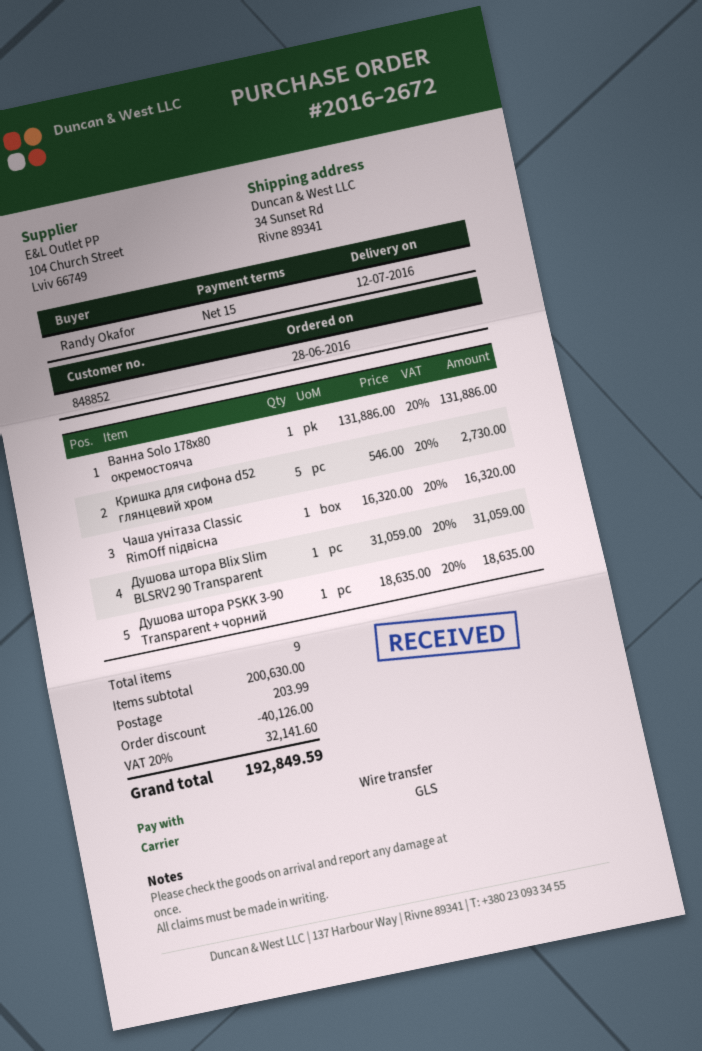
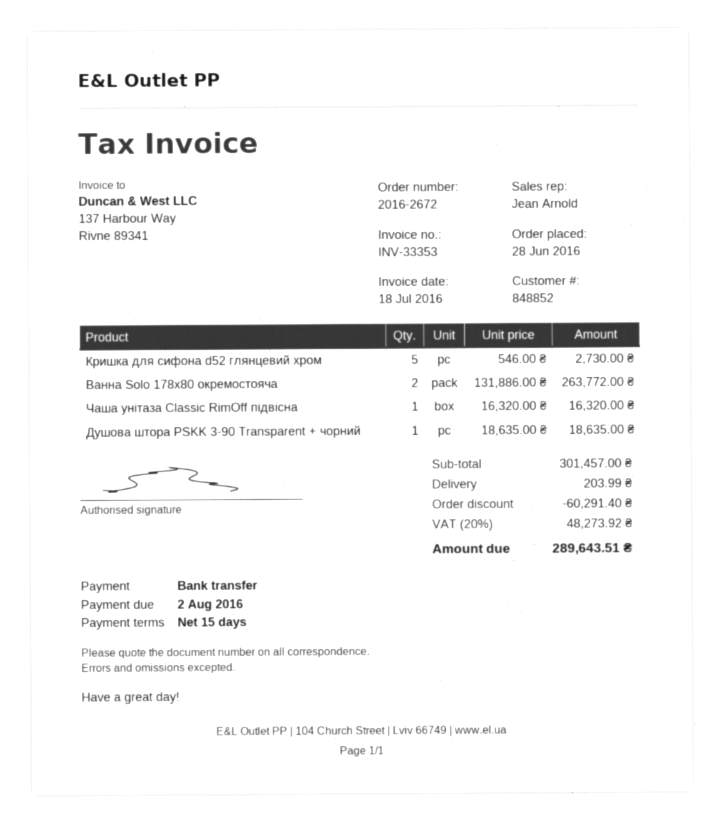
Ванна Solo 178x80 окремостояча: 1 x 131886.00 = 131886.00 -> 2 x 131886.00 = 263772.00
Душова штора Blix Slim BLSRV2 90 Transparent: 1 x 31059.00 = 31059.00 -> none
subtotal: 200630.00 -> 301457.00
discount: 40126.00 -> 60291.40
tax: 20% = 32141.60 -> 20% = 48273.92
total: 192849.59 -> 289643.51

